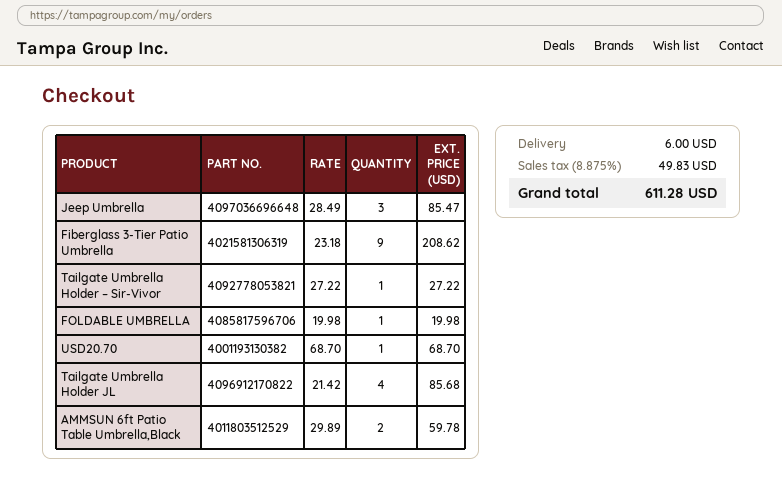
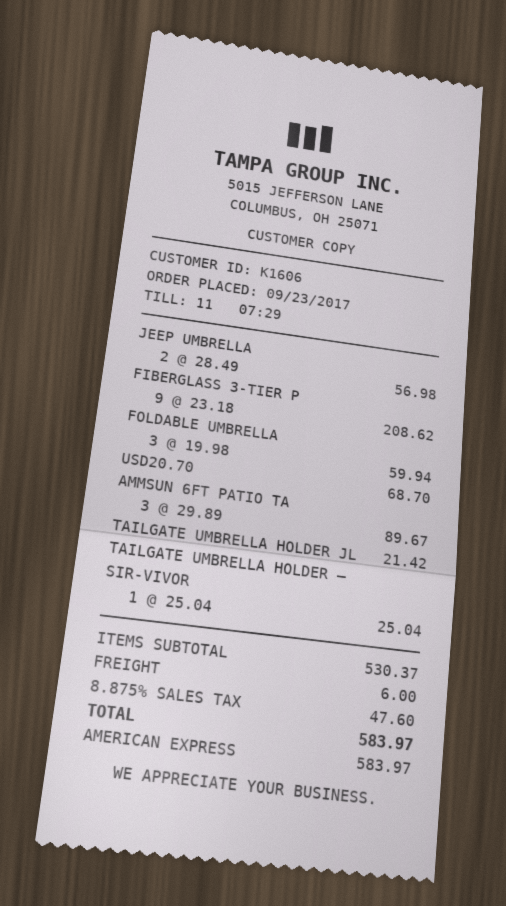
Jeep Umbrella: 3 x 28.49 = 85.47 -> 2 x 28.49 = 56.98
Tailgate Umbrella Holder – Sir-Vivor: 1 x 27.22 = 27.22 -> 1 x 25.04 = 25.04
FOLDABLE UMBRELLA: 1 x 19.98 = 19.98 -> 3 x 19.98 = 59.94
Tailgate Umbrella Holder JL: 4 x 21.42 = 85.68 -> 1 x 21.42 = 21.42
AMMSUN 6ft Patio Table Umbrella,Black: 2 x 29.89 = 59.78 -> 3 x 29.89 = 89.67
tax: 8.875% = 49.83 -> 8.875% = 47.60
total: 611.28 -> 583.97

